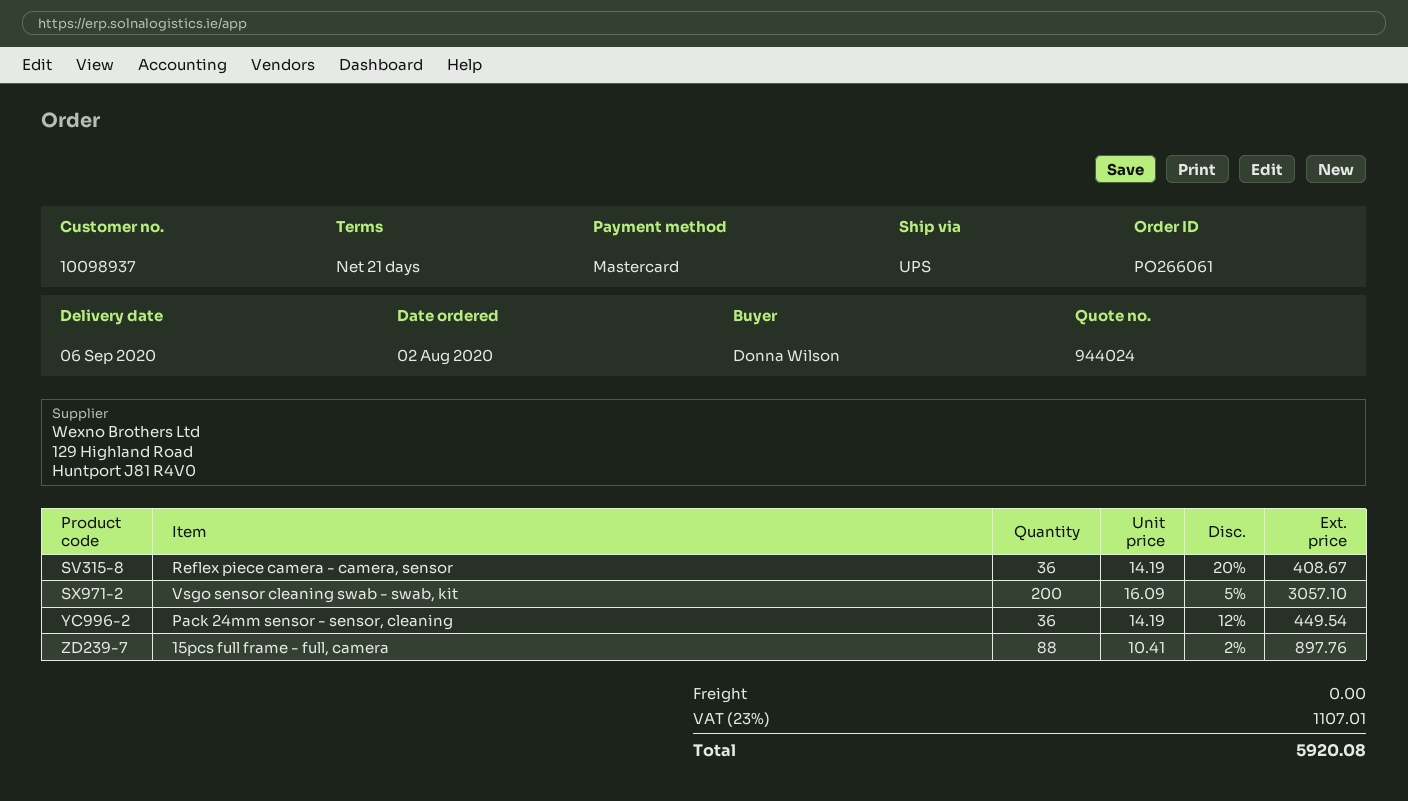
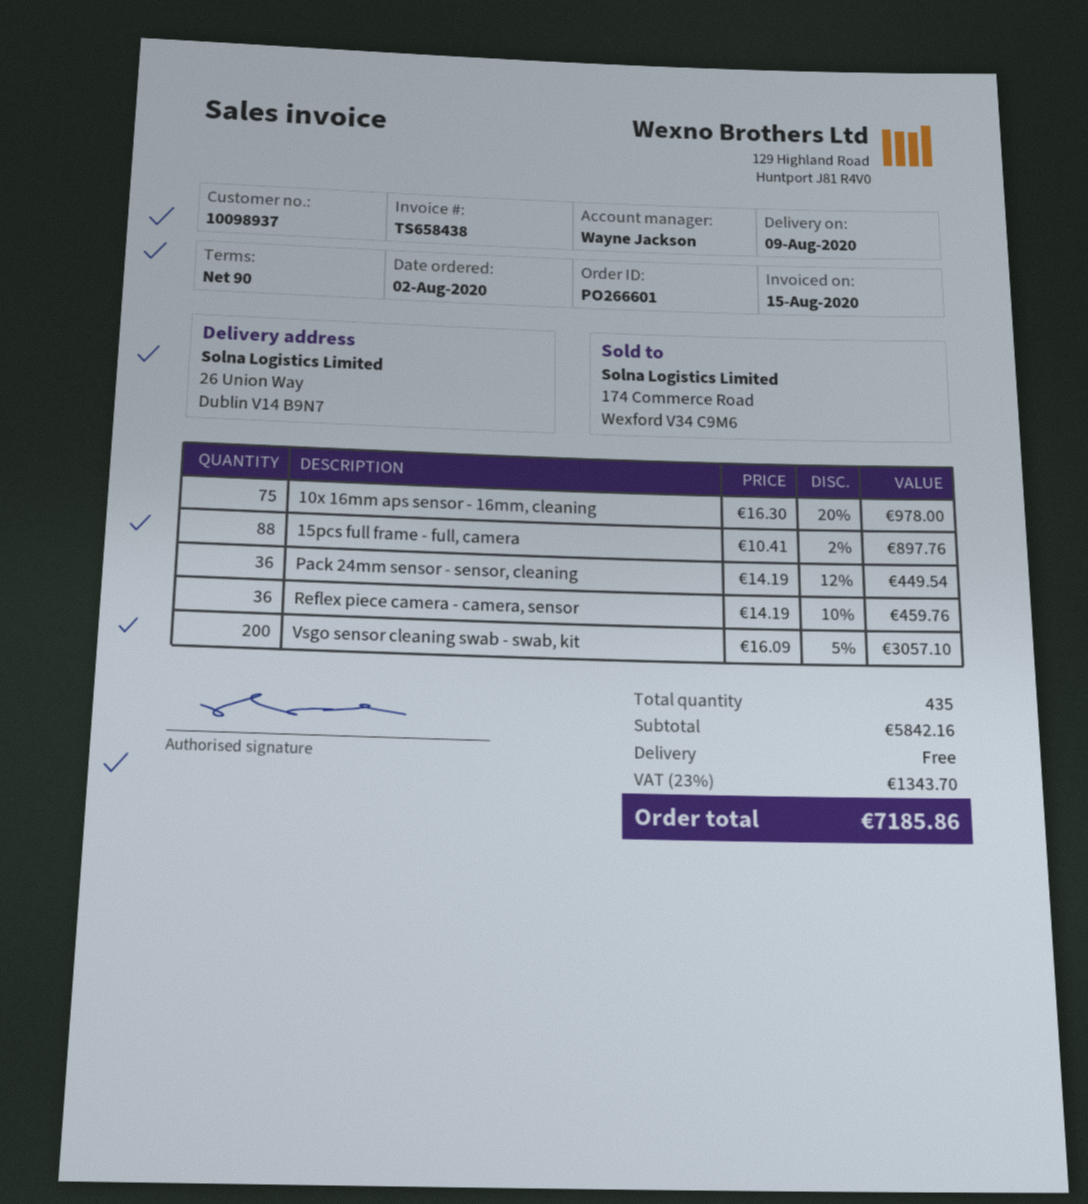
order number: PO266061 -> PO266601
delivery date: 2020-09-06 -> 2020-08-09
payment terms: 21 days -> 90 days
Reflex piece camera - camera, sensor: 36 x 14.19 - 20% = 408.67 -> 36 x 14.19 - 10% = 459.76
10x 16mm aps sensor - 16mm, cleaning: none -> 75 x 16.30 - 20% = 978.00
tax: 23% = 1107.01 -> 23% = 1343.70
total: 5920.08 -> 7185.86

